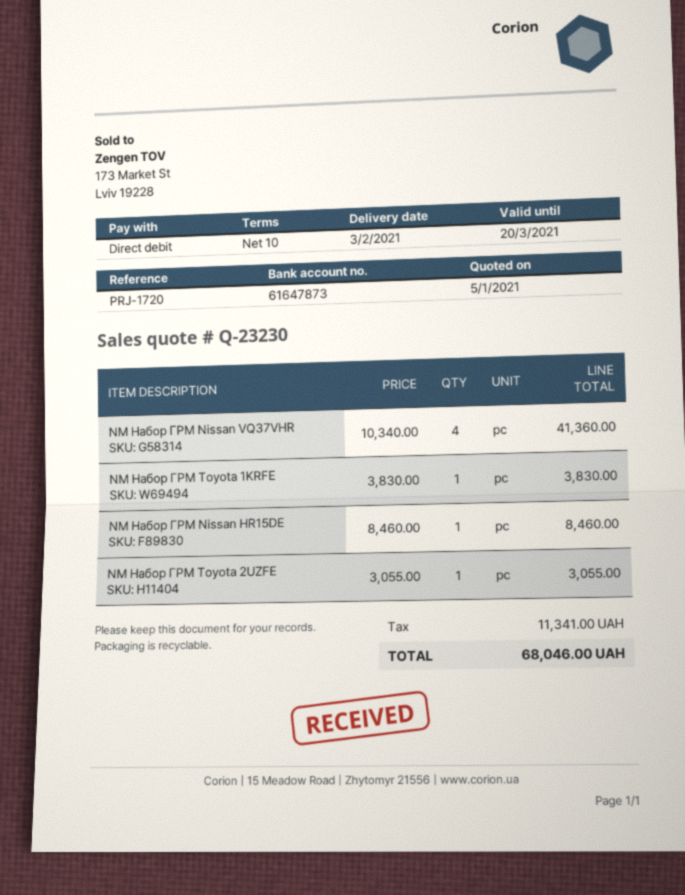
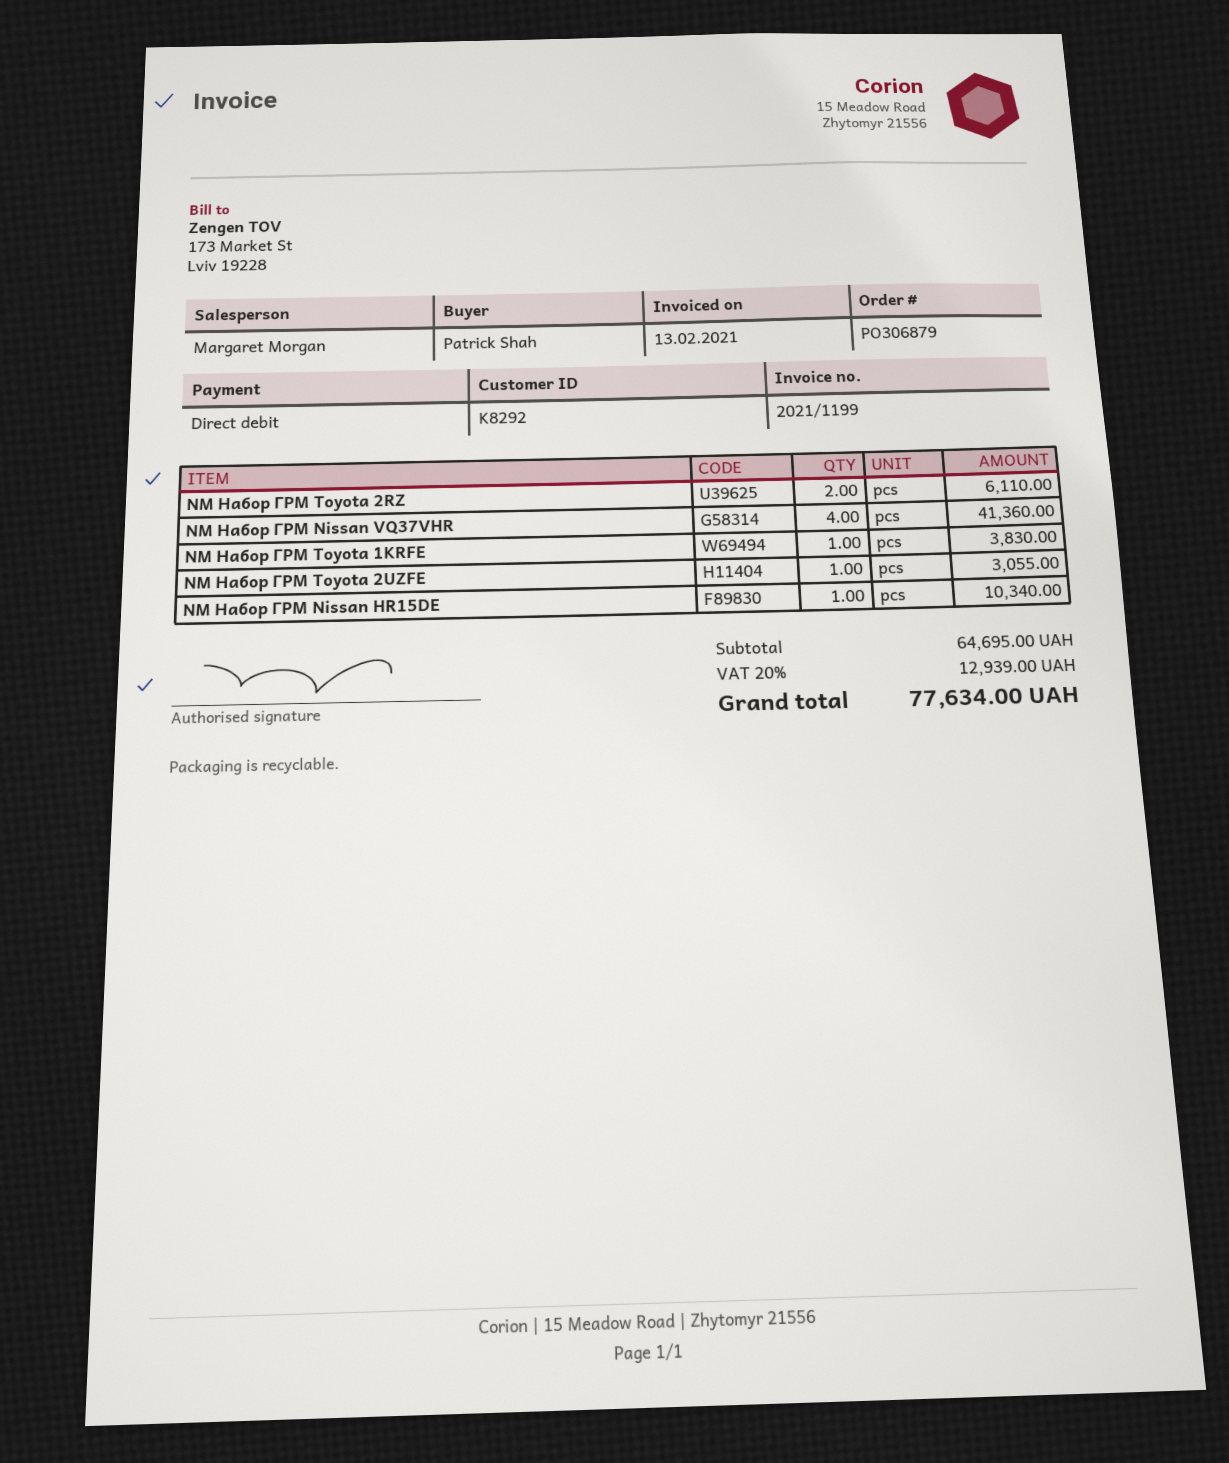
NM Набор ГРМ Nissan HR15DE: 1 for 8460.00 -> 1 for 10340.00
NM Набор ГРМ Toyota 2RZ: none -> 2 for 6110.00
tax: 11341.00 -> 12939.00
total: 68046.00 -> 77634.00

